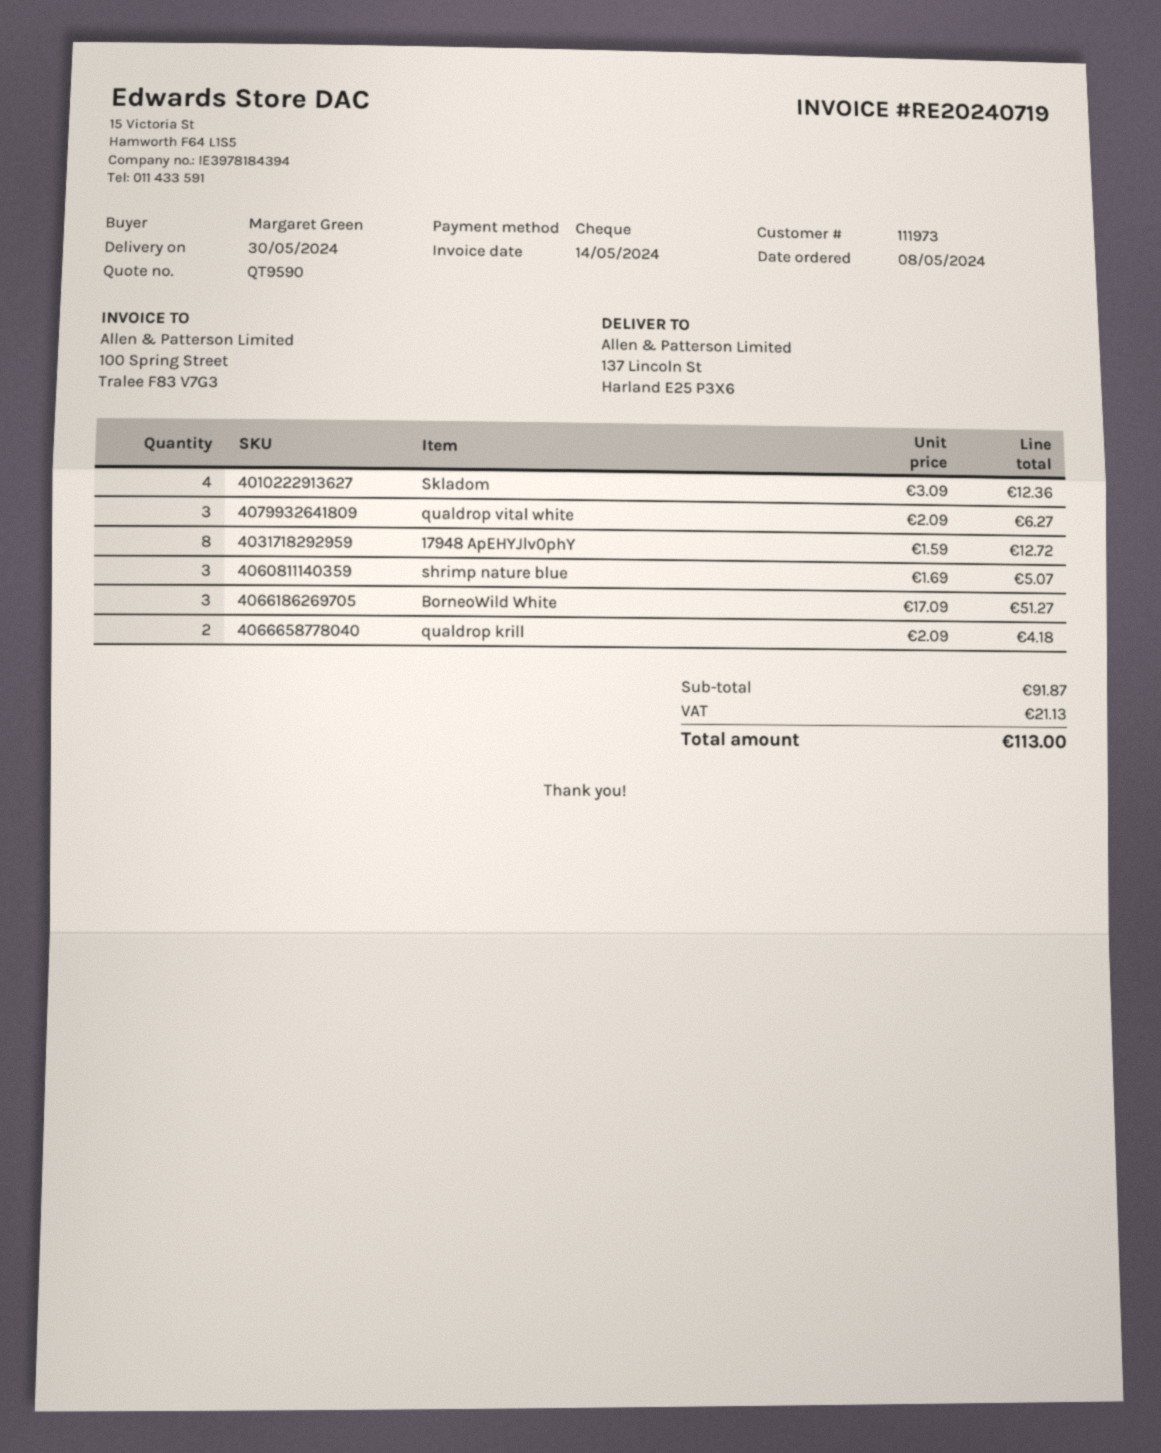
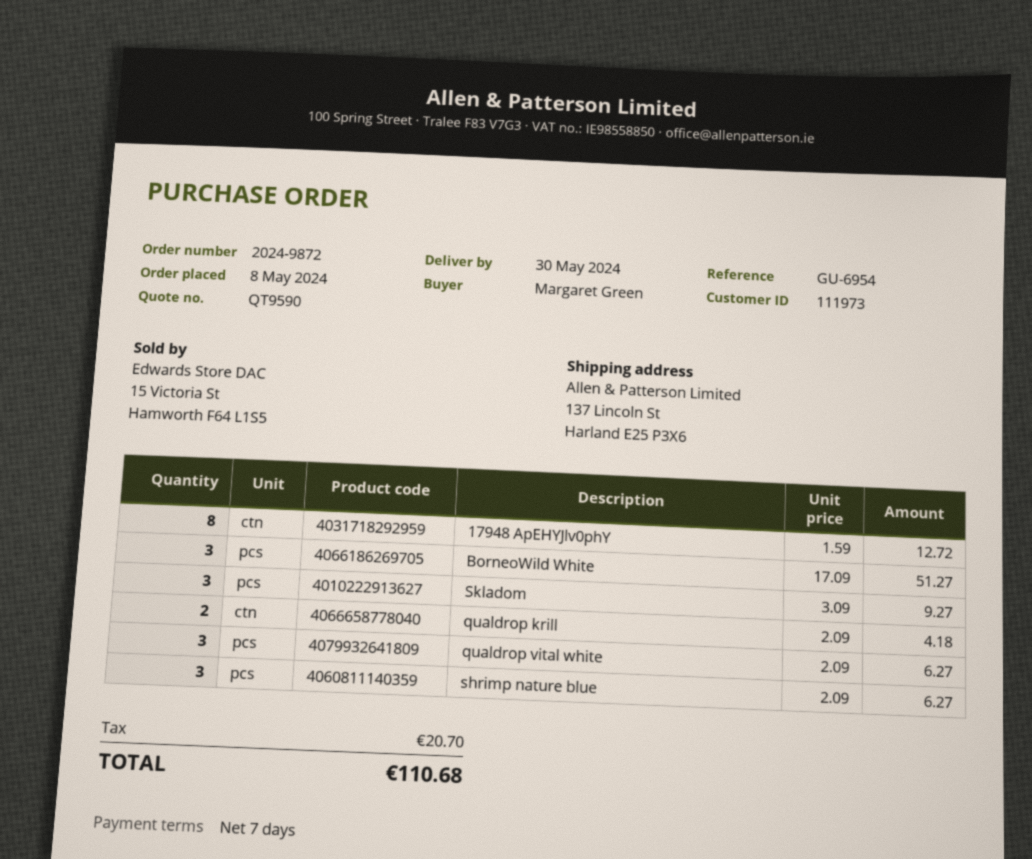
Skladom: 4 x 3.09 = 12.36 -> 3 x 3.09 = 9.27
shrimp nature blue: 3 x 1.69 = 5.07 -> 3 x 2.09 = 6.27
tax: 21.13 -> 20.70
total: 113.00 -> 110.68

